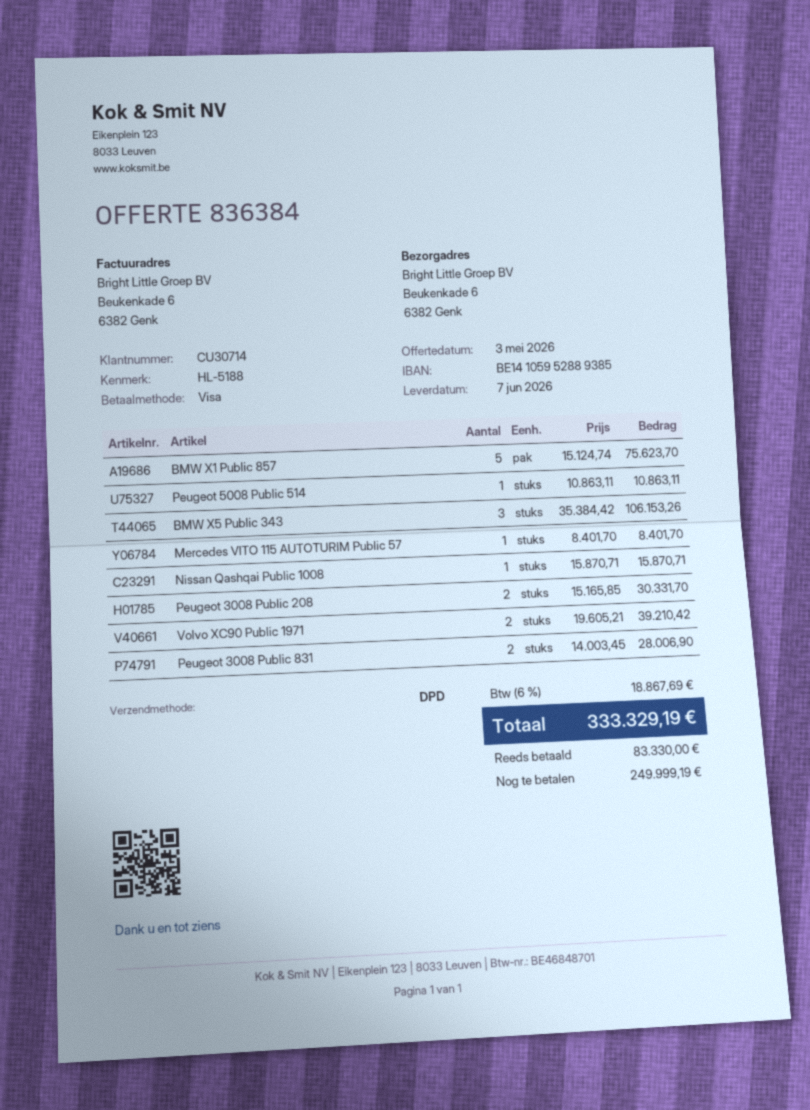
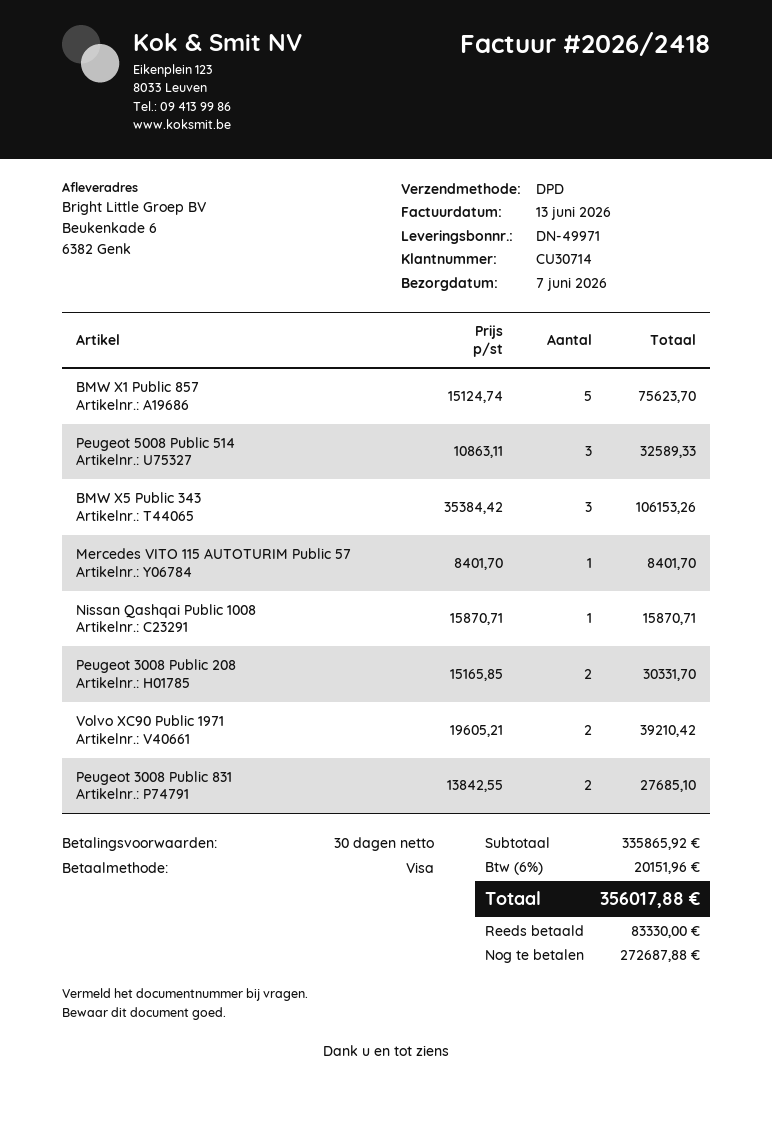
Peugeot 5008 Public 514: 1 x 10863.11 = 10863.11 -> 3 x 10863.11 = 32589.33
Peugeot 3008 Public 831: 2 x 14003.45 = 28006.90 -> 2 x 13842.55 = 27685.10
tax: 6% = 18867.69 -> 6% = 20151.96
total: 333329.19 -> 356017.88
balance: 249999.19 -> 272687.88

